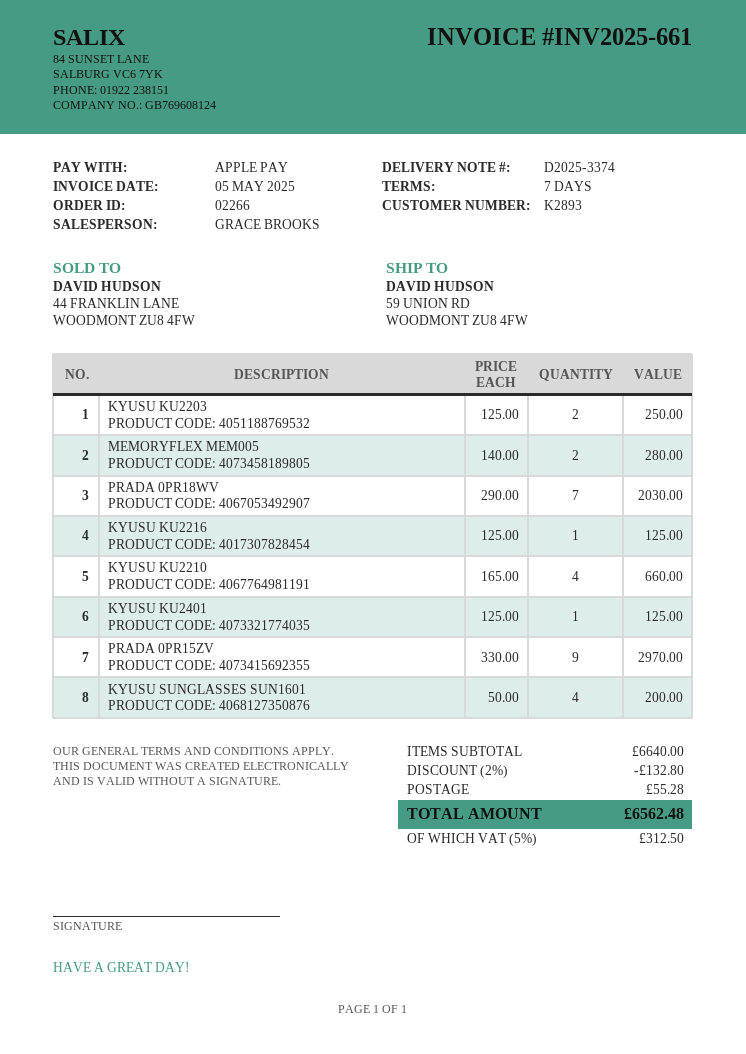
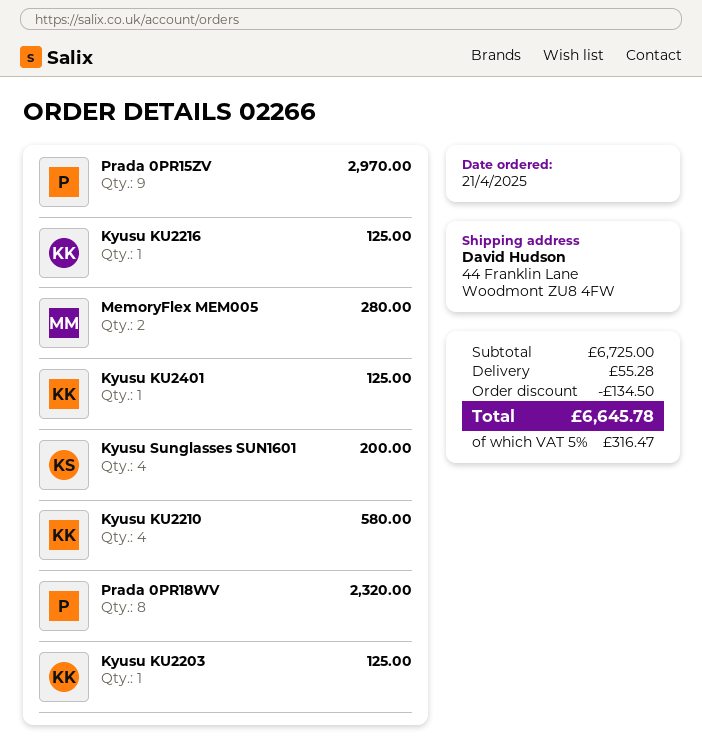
ship to: 59 UNION RD, WOODMONT ZU8 4FW -> 44 Franklin Lane, Woodmont ZU8 4FW
KYUSU KU2203: 2 for 250.00 -> 1 for 125.00
PRADA 0PR18WV: 7 for 2030.00 -> 8 for 2320.00
KYUSU KU2210: 4 for 660.00 -> 4 for 580.00
subtotal: 6640.00 -> 6725.00
discount: 132.80 -> 134.50
tax: 5% = 312.50 -> 5% = 316.47
total: 6562.48 -> 6645.78

